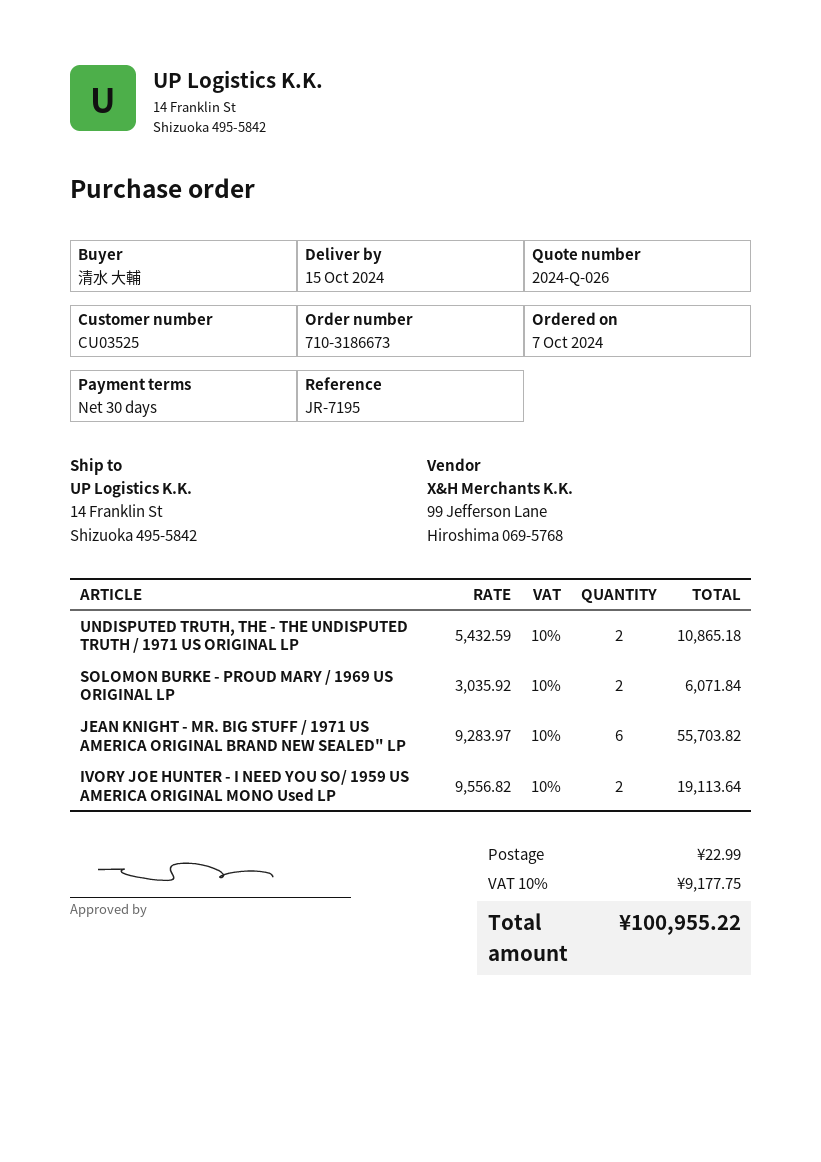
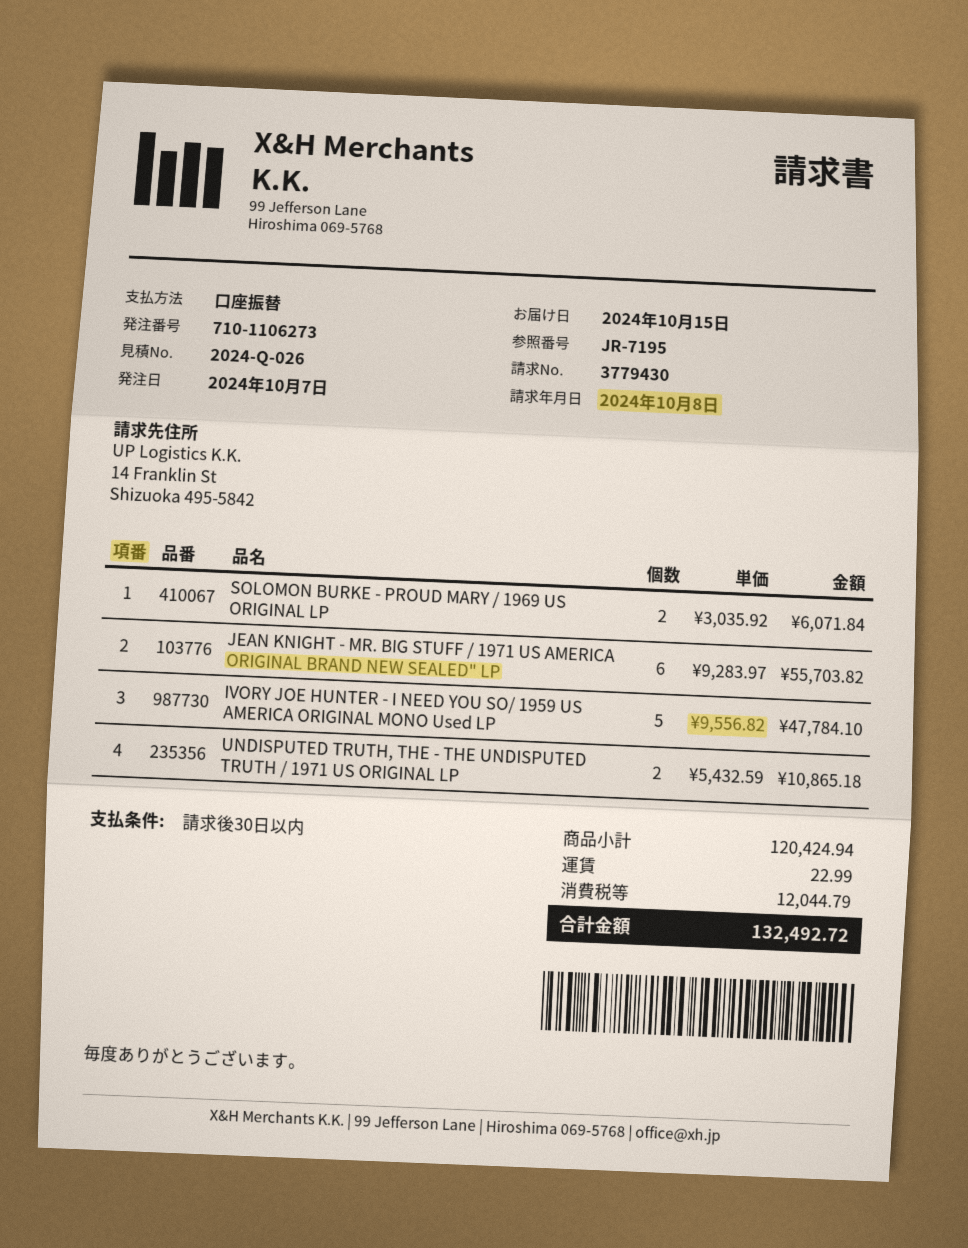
order number: 710-3186673 -> 710-1106273
IVORY JOE HUNTER - I NEED YOU SO/ 1959 US AMERICA ORIGINAL MONO Used LP: 2 x 9556.82 = 19113.64 -> 5 x 9556.82 = 47784.10
tax: 9177.75 -> 12044.79
total: 100955.22 -> 132492.72

